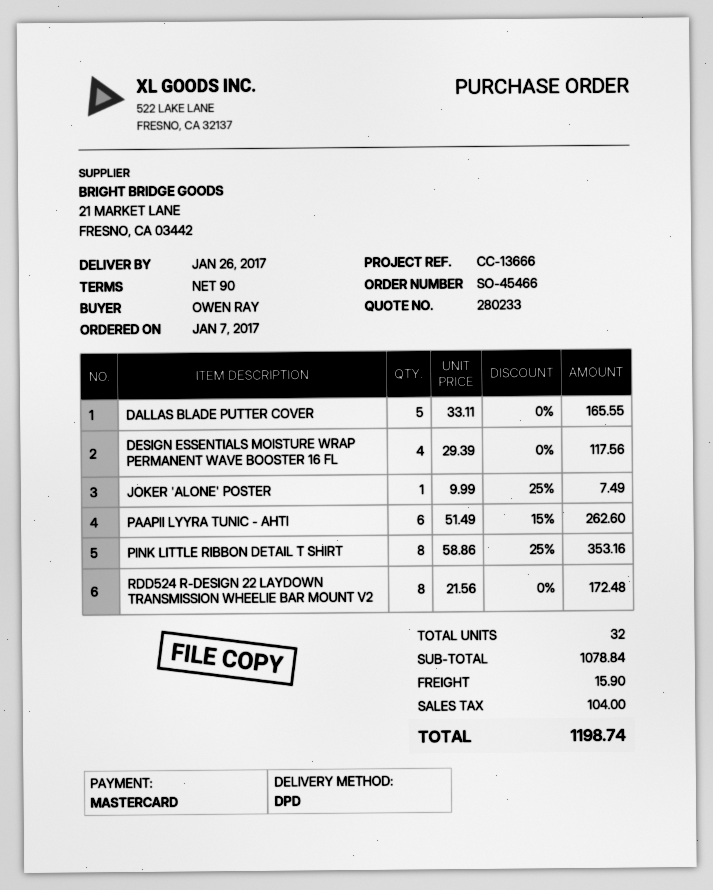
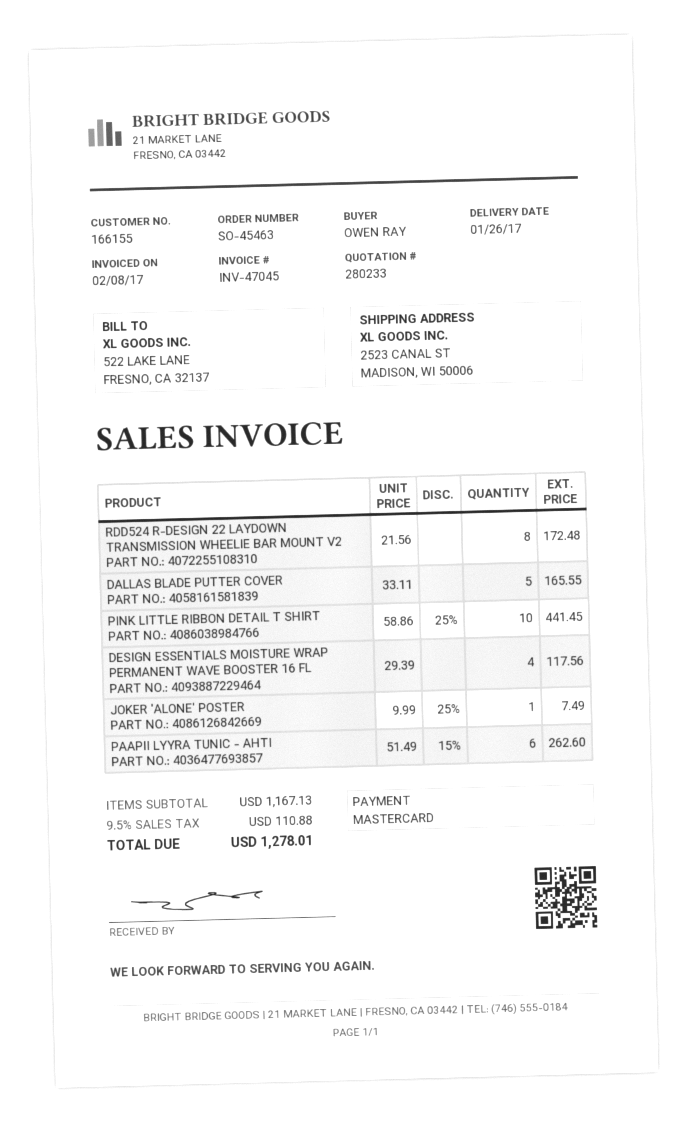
order number: SO-45466 -> SO-45463
PINK LITTLE RIBBON DETAIL T SHIRT: 8 x 58.86 - 25% = 353.16 -> 10 x 58.86 - 25% = 441.45
subtotal: 1078.84 -> 1167.13
shipping: 15.90 -> none
tax: 104.00 -> 110.88
total: 1198.74 -> 1278.01

